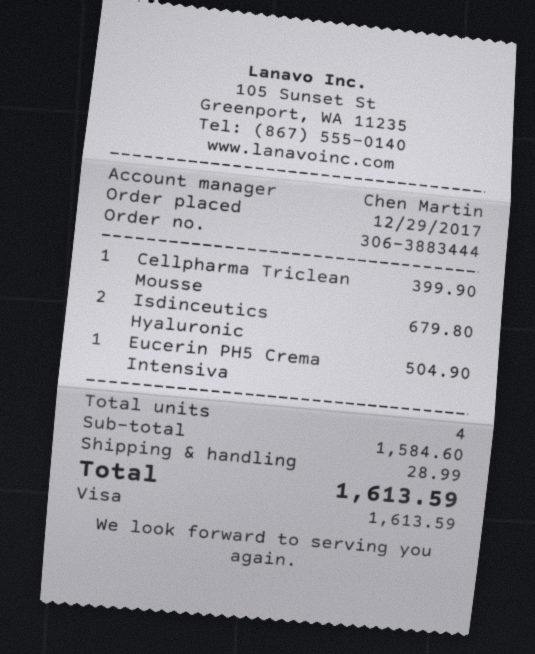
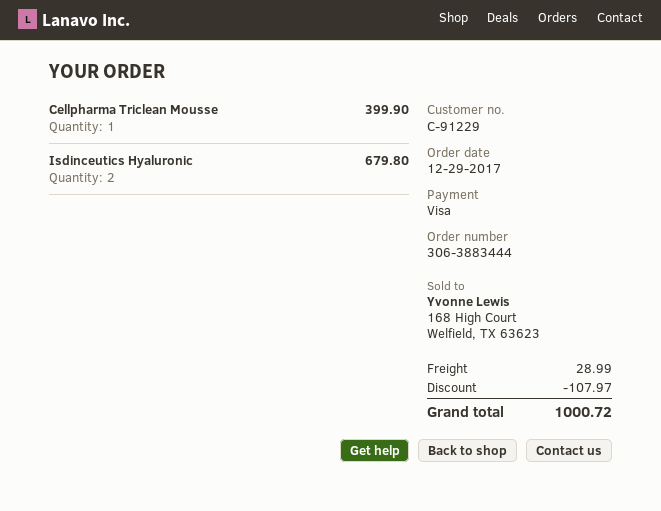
Eucerin PH5 Crema Intensiva: 1 for 504.90 -> none
discount: none -> 107.97
total: 1613.59 -> 1000.72

